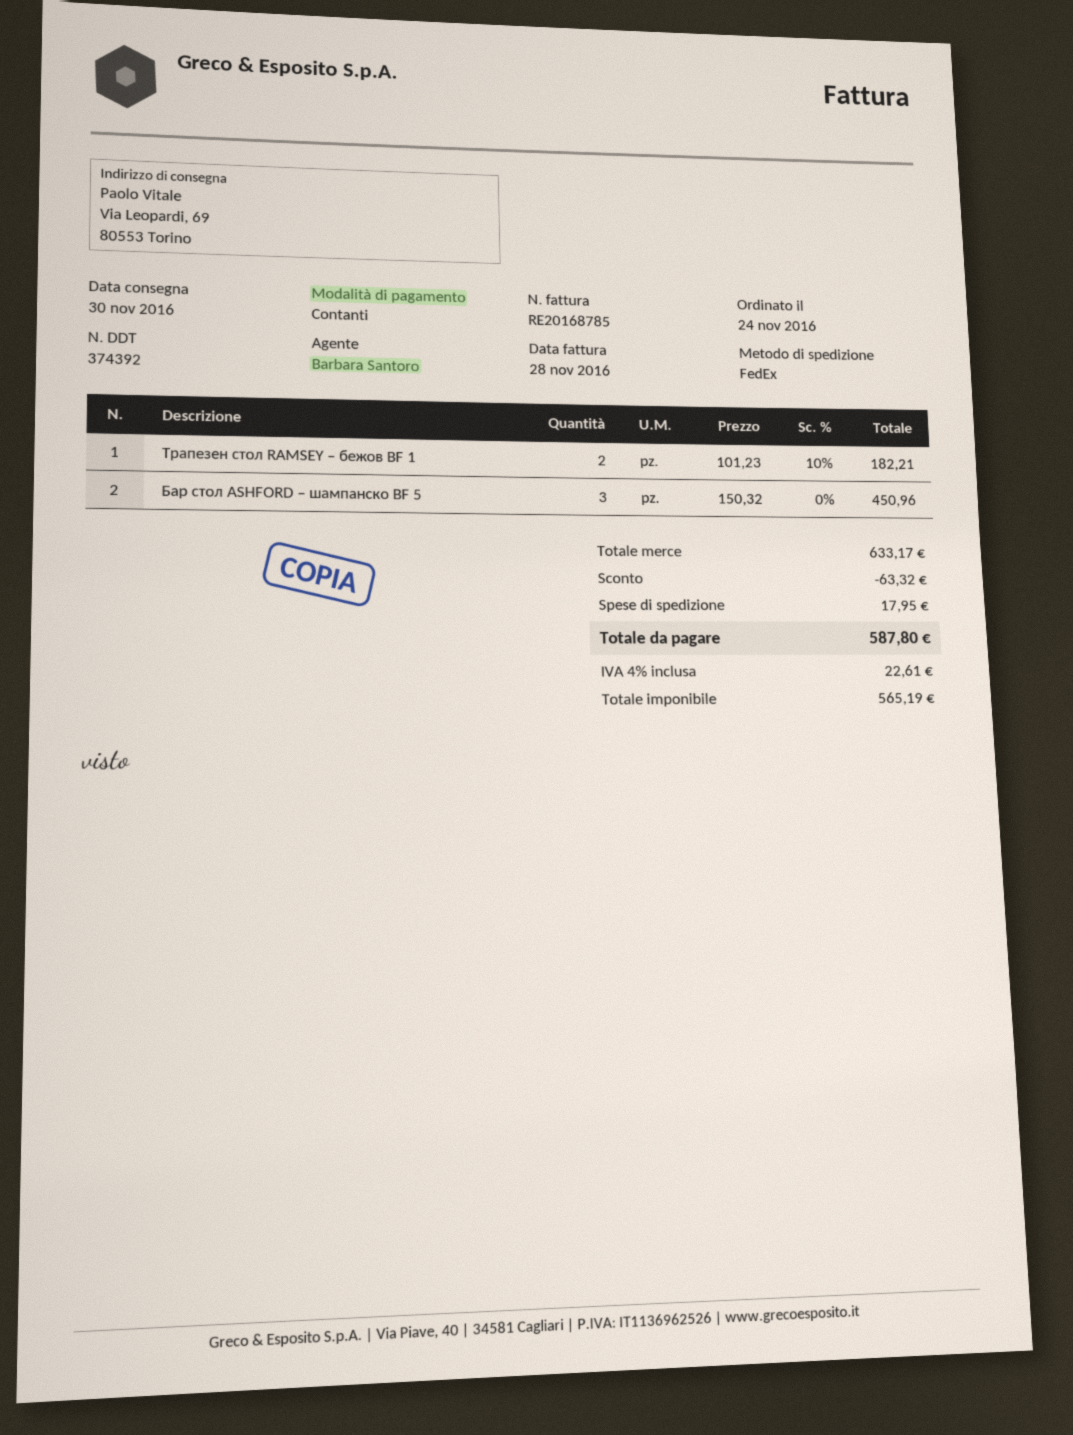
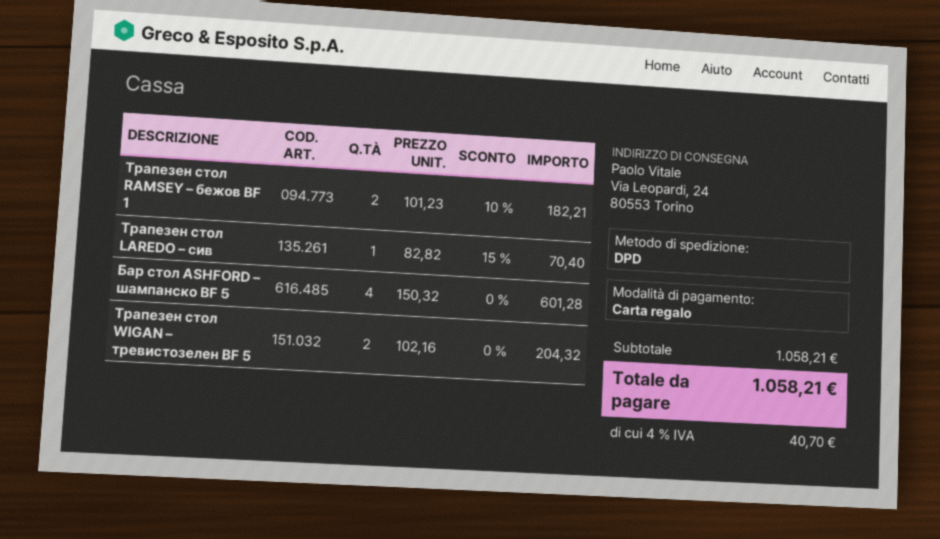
payment method: cash -> gift card
shipping method: FedEx -> DPD
ship to: Via Leopardi, 69, 80553 Torino -> Via Leopardi, 24, 80553 Torino
Бар стол ASHFORD – шампанско BF 5: 3 x 150.32 = 450.96 -> 4 x 150.32 = 601.28
Трапезен стол LAREDO – сив: none -> 1 x 82.82 - 15% = 70.40
Трапезен стол WIGAN – тревистозелен BF 5: none -> 2 x 102.16 = 204.32
subtotal: 633.17 -> 1058.21
discount: 63.32 -> none
shipping: 17.95 -> none
tax: 4% = 22.61 -> 4% = 40.70
total: 587.80 -> 1058.21

